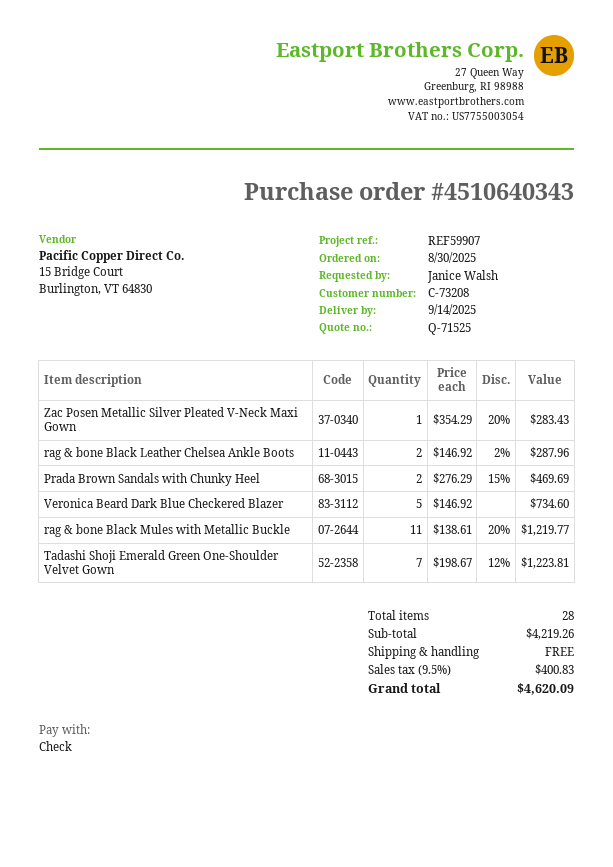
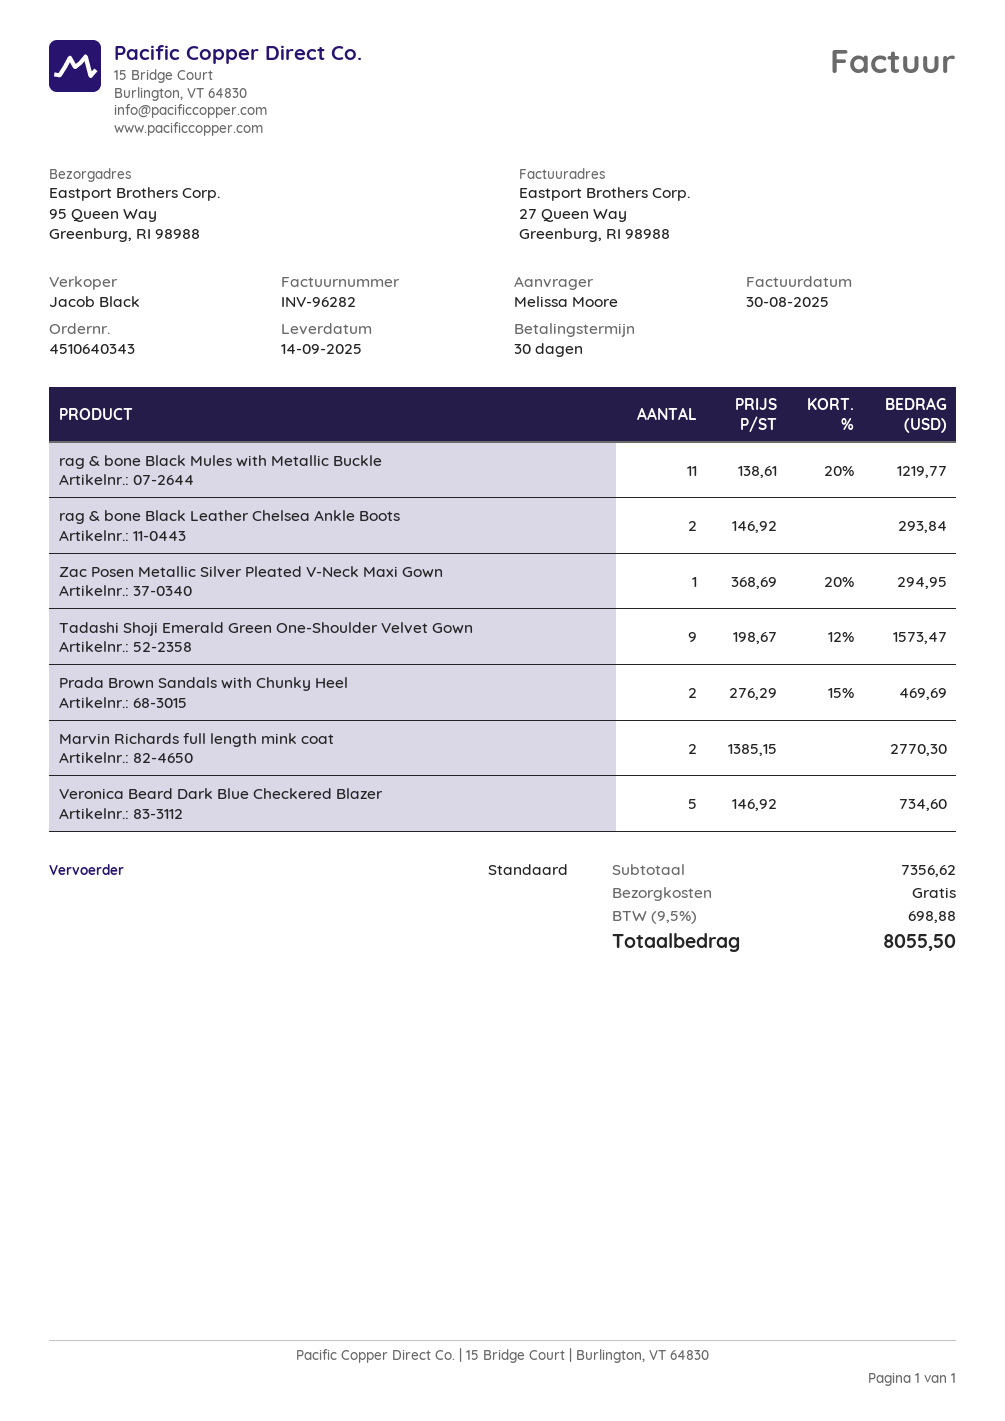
ordered by: Janice Walsh -> Melissa Moore
Zac Posen Metallic Silver Pleated V-Neck Maxi Gown: 1 x 354.29 - 20% = 283.43 -> 1 x 368.69 - 20% = 294.95
rag & bone Black Leather Chelsea Ankle Boots: 2 x 146.92 - 2% = 287.96 -> 2 x 146.92 = 293.84
Tadashi Shoji Emerald Green One-Shoulder Velvet Gown: 7 x 198.67 - 12% = 1223.81 -> 9 x 198.67 - 12% = 1573.47
Marvin Richards full length mink coat: none -> 2 x 1385.15 = 2770.30
subtotal: 4219.26 -> 7356.62
tax: 9.5% = 400.83 -> 9.5% = 698.88
total: 4620.09 -> 8055.50

